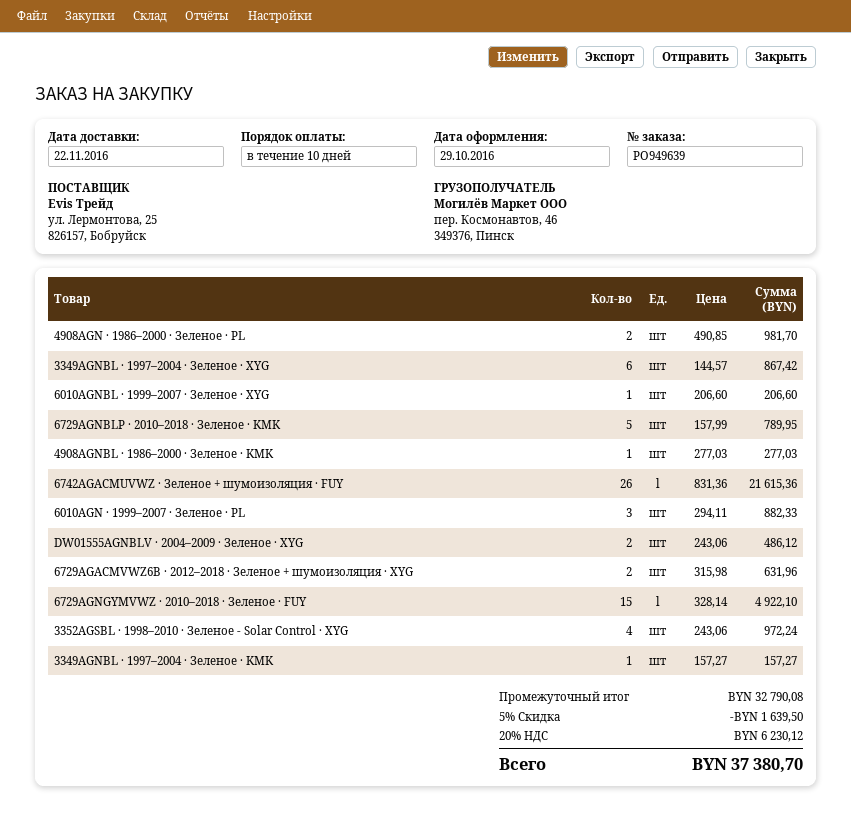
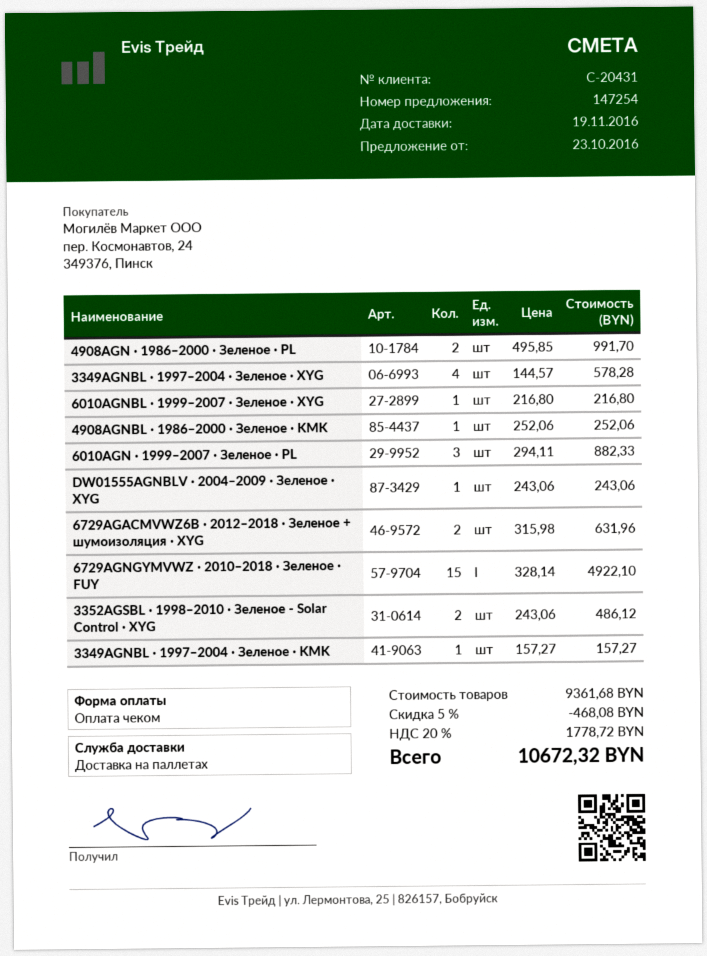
delivery date: 2016-11-22 -> 2016-11-19
4908AGN · 1986–2000 · Зеленое · PL: 2 x 490.85 = 981.70 -> 2 x 495.85 = 991.70
3349AGNBL · 1997–2004 · Зеленое · XYG: 6 x 144.57 = 867.42 -> 4 x 144.57 = 578.28
6010AGNBL · 1999–2007 · Зеленое · XYG: 1 x 206.60 = 206.60 -> 1 x 216.80 = 216.80
6729AGNBLP · 2010–2018 · Зеленое · KMK: 5 x 157.99 = 789.95 -> none
4908AGNBL · 1986–2000 · Зеленое · KMK: 1 x 277.03 = 277.03 -> 1 x 252.06 = 252.06
6742AGACMUVWZ · Зеленое + шумоизоляция · FUY: 26 x 831.36 = 21615.36 -> none
DW01555AGNBLV · 2004–2009 · Зеленое · XYG: 2 x 243.06 = 486.12 -> 1 x 243.06 = 243.06
3352AGSBL · 1998–2010 · Зеленое - Solar Control · XYG: 4 x 243.06 = 972.24 -> 2 x 243.06 = 486.12
subtotal: 32790.08 -> 9361.68
discount: 5% = 1639.50 -> 5% = 468.08
tax: 20% = 6230.12 -> 20% = 1778.72
total: 37380.70 -> 10672.32

